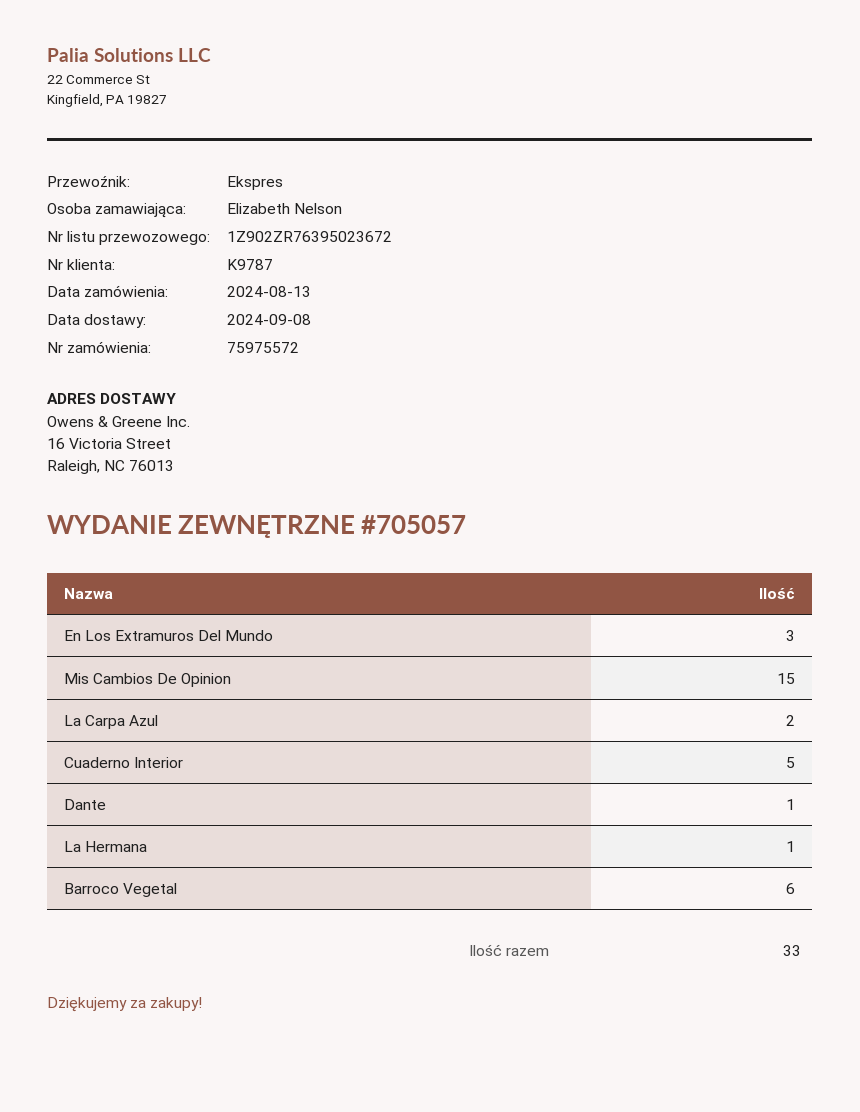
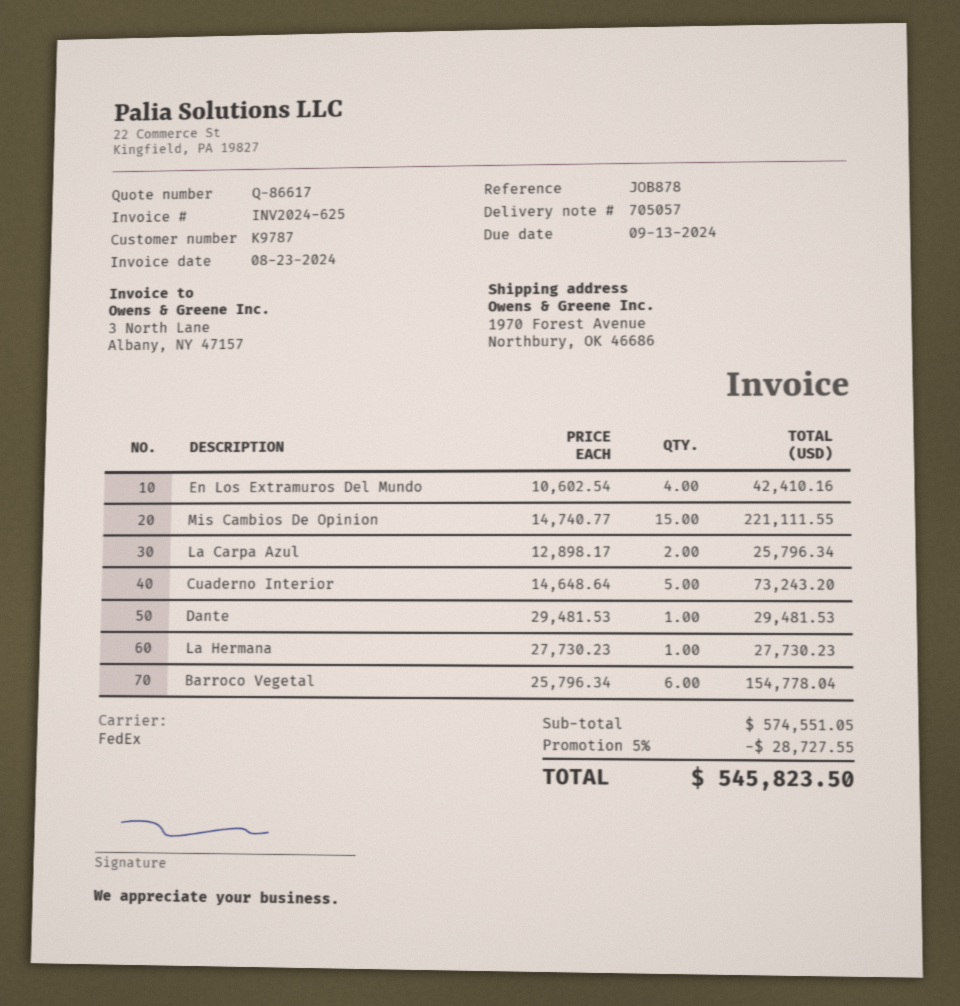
shipping method: express -> FedEx
ship to: 16 Victoria Street, Raleigh, NC 76013 -> 1970 Forest Avenue, Northbury, OK 46686
En Los Extramuros Del Mundo: 3 -> 4

